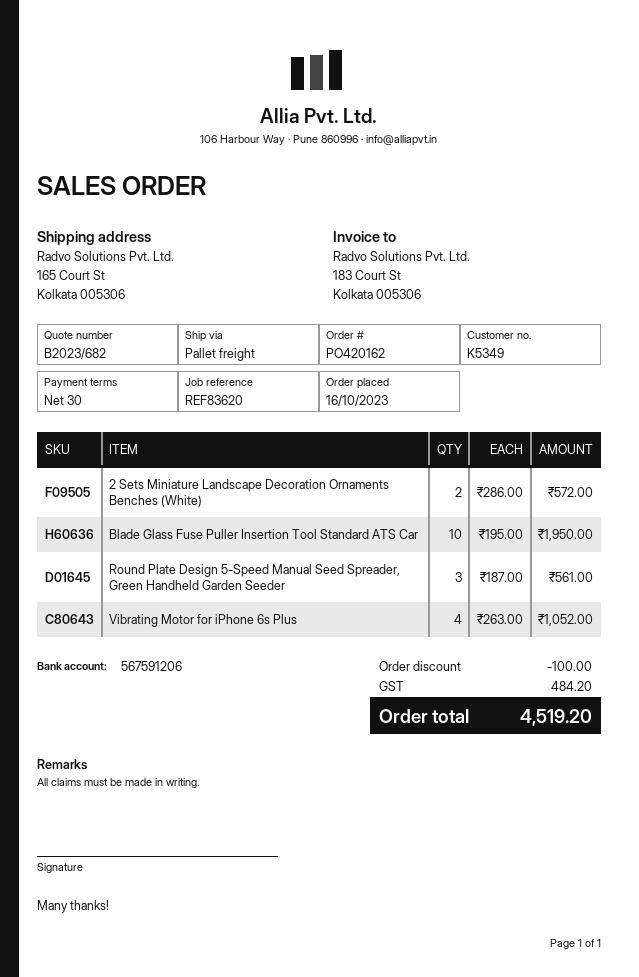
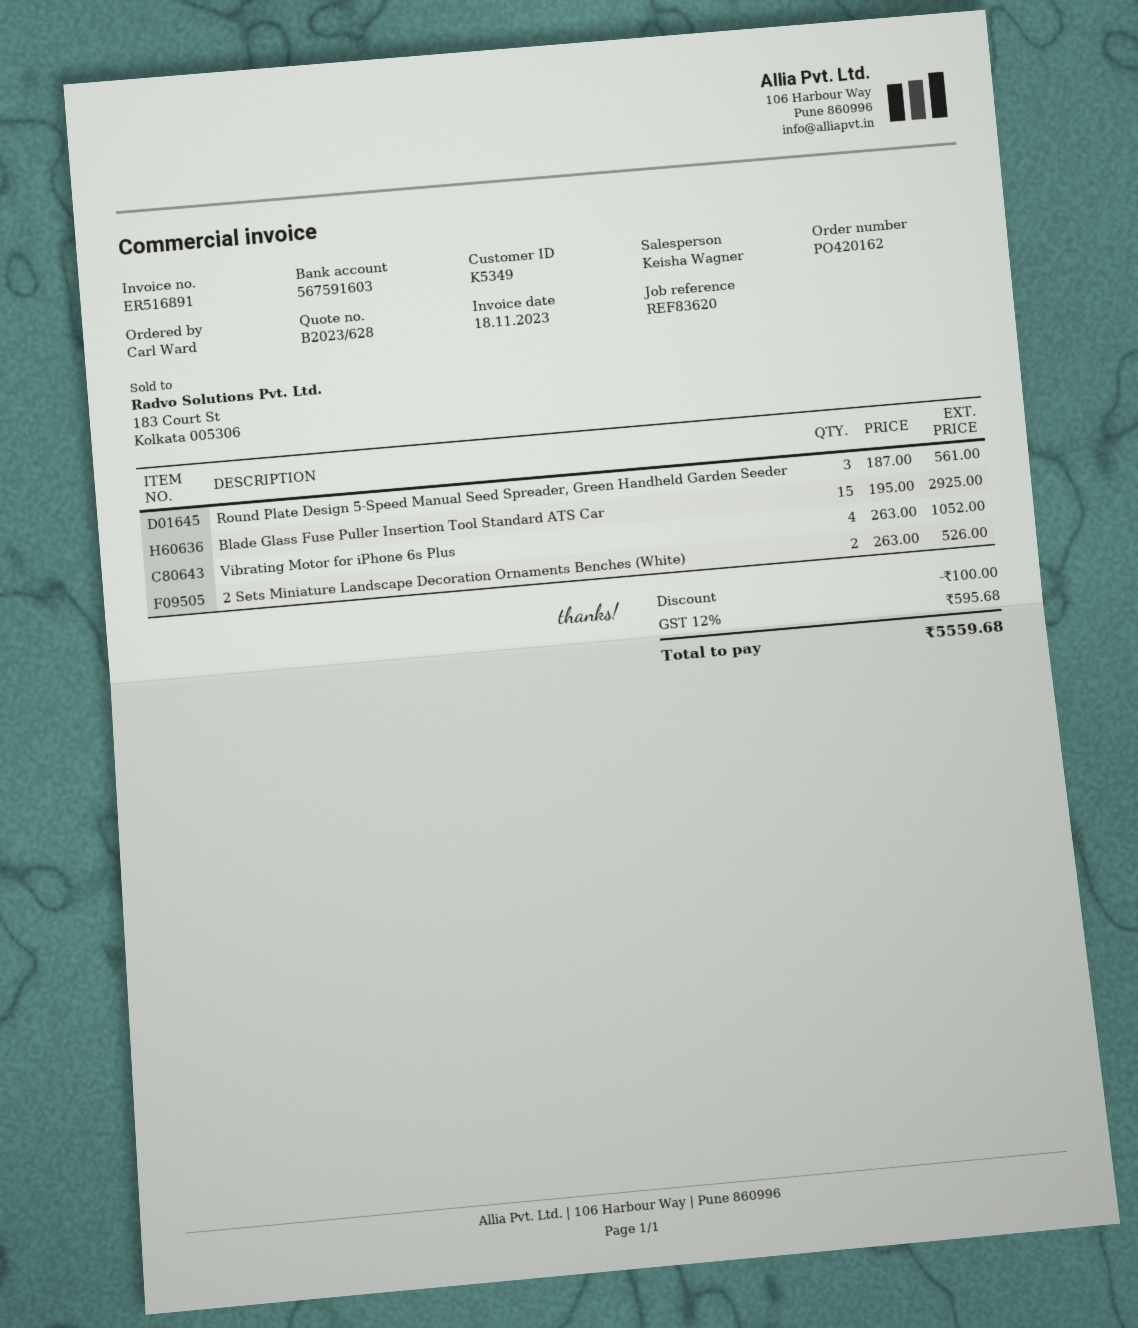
quote number: B2023/682 -> B2023/628
bank account: 567591206 -> 567591603
2 Sets Miniature Landscape Decoration Ornaments Benches (White): 2 x 286.00 = 572.00 -> 2 x 263.00 = 526.00
Blade Glass Fuse Puller Insertion Tool Standard ATS Car: 10 x 195.00 = 1950.00 -> 15 x 195.00 = 2925.00
tax: 484.20 -> 595.68
total: 4519.20 -> 5559.68

